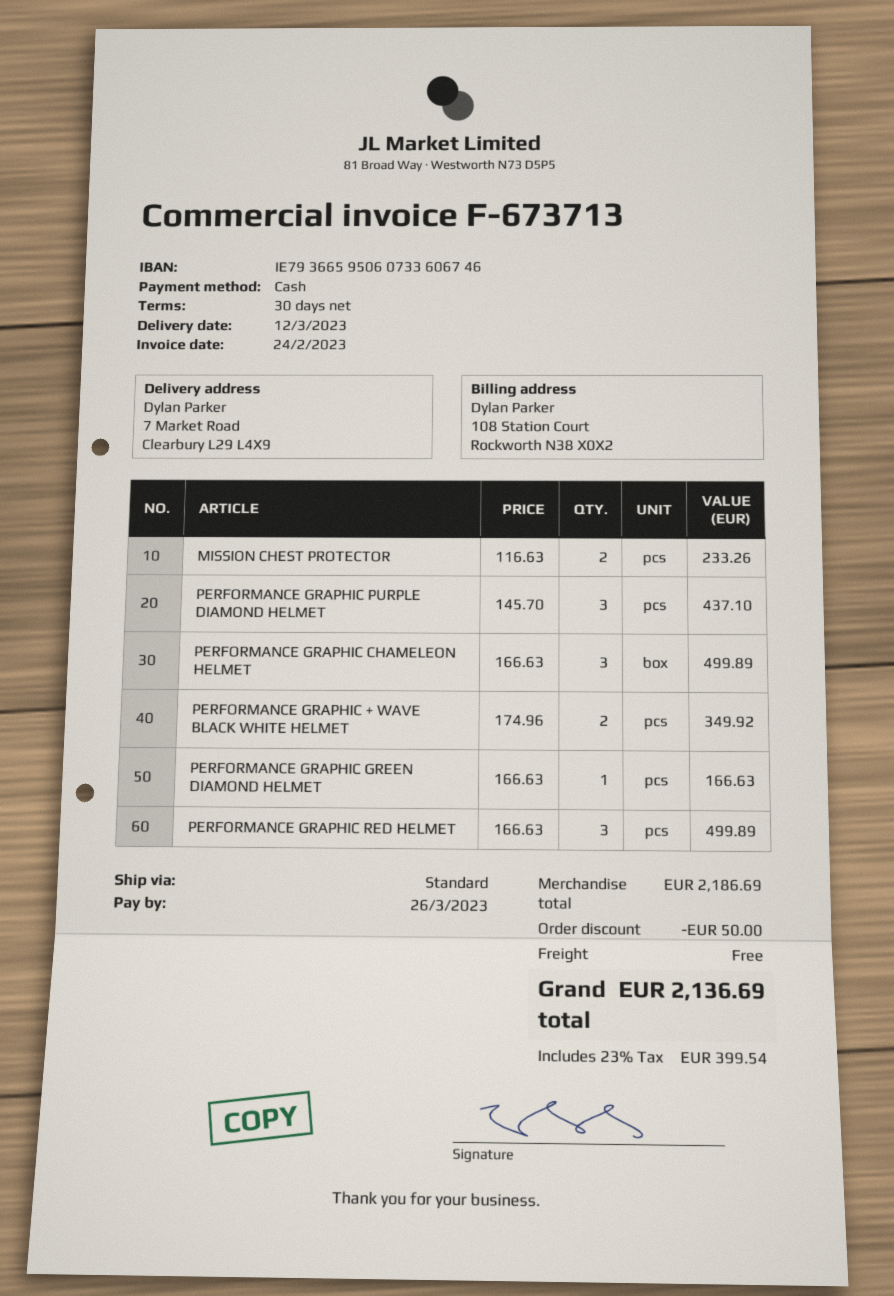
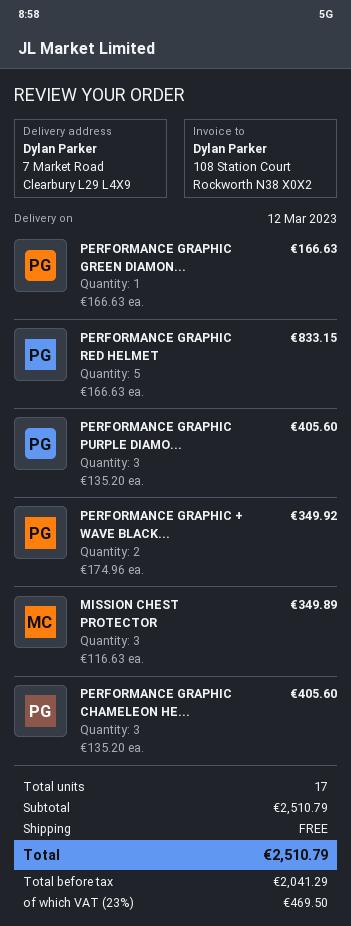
MISSION CHEST PROTECTOR: 2 x 116.63 = 233.26 -> 3 x 116.63 = 349.89
PERFORMANCE GRAPHIC PURPLE DIAMOND HELMET: 3 x 145.70 = 437.10 -> 3 x 135.20 = 405.60
PERFORMANCE GRAPHIC CHAMELEON HELMET: 3 x 166.63 = 499.89 -> 3 x 135.20 = 405.60
PERFORMANCE GRAPHIC RED HELMET: 3 x 166.63 = 499.89 -> 5 x 166.63 = 833.15
subtotal: 2186.69 -> 2510.79
discount: 50.00 -> none
tax: 23% = 399.54 -> 23% = 469.50
total: 2136.69 -> 2510.79

